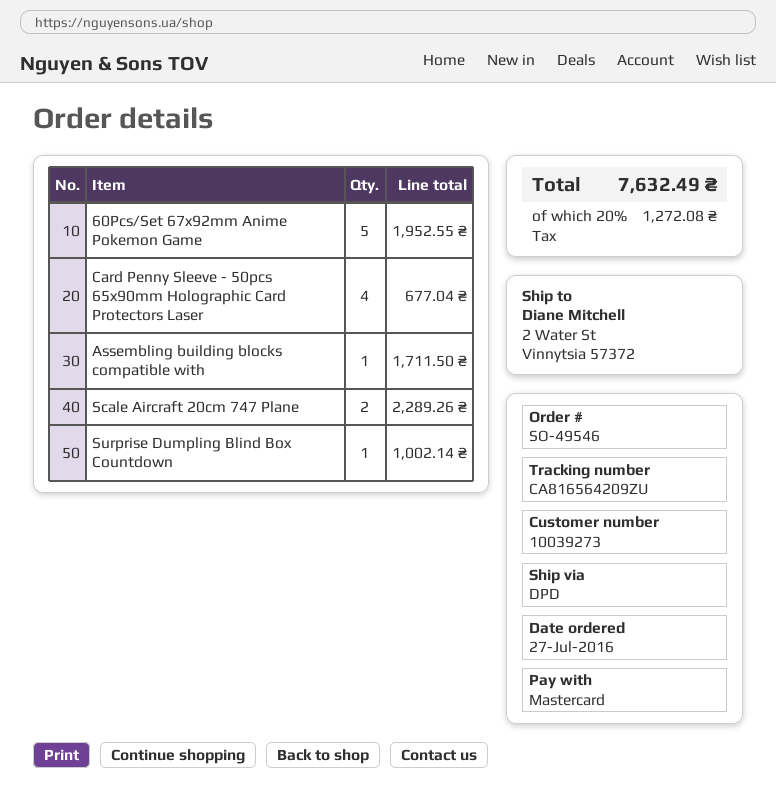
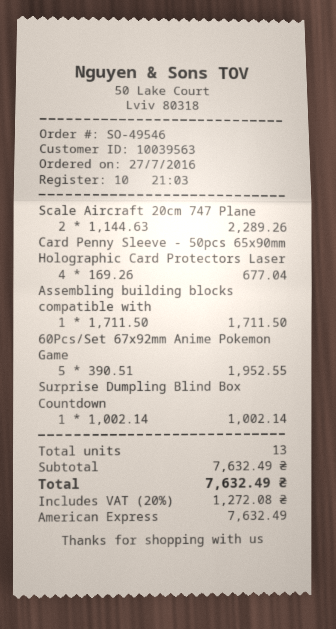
customer number: 10039273 -> 10039563
payment method: Mastercard -> American Express

